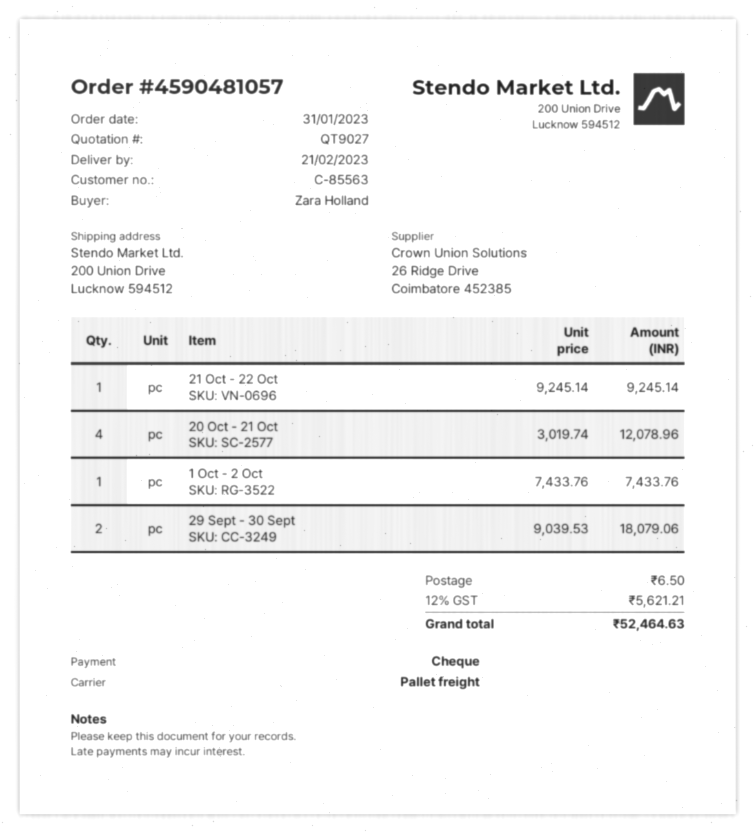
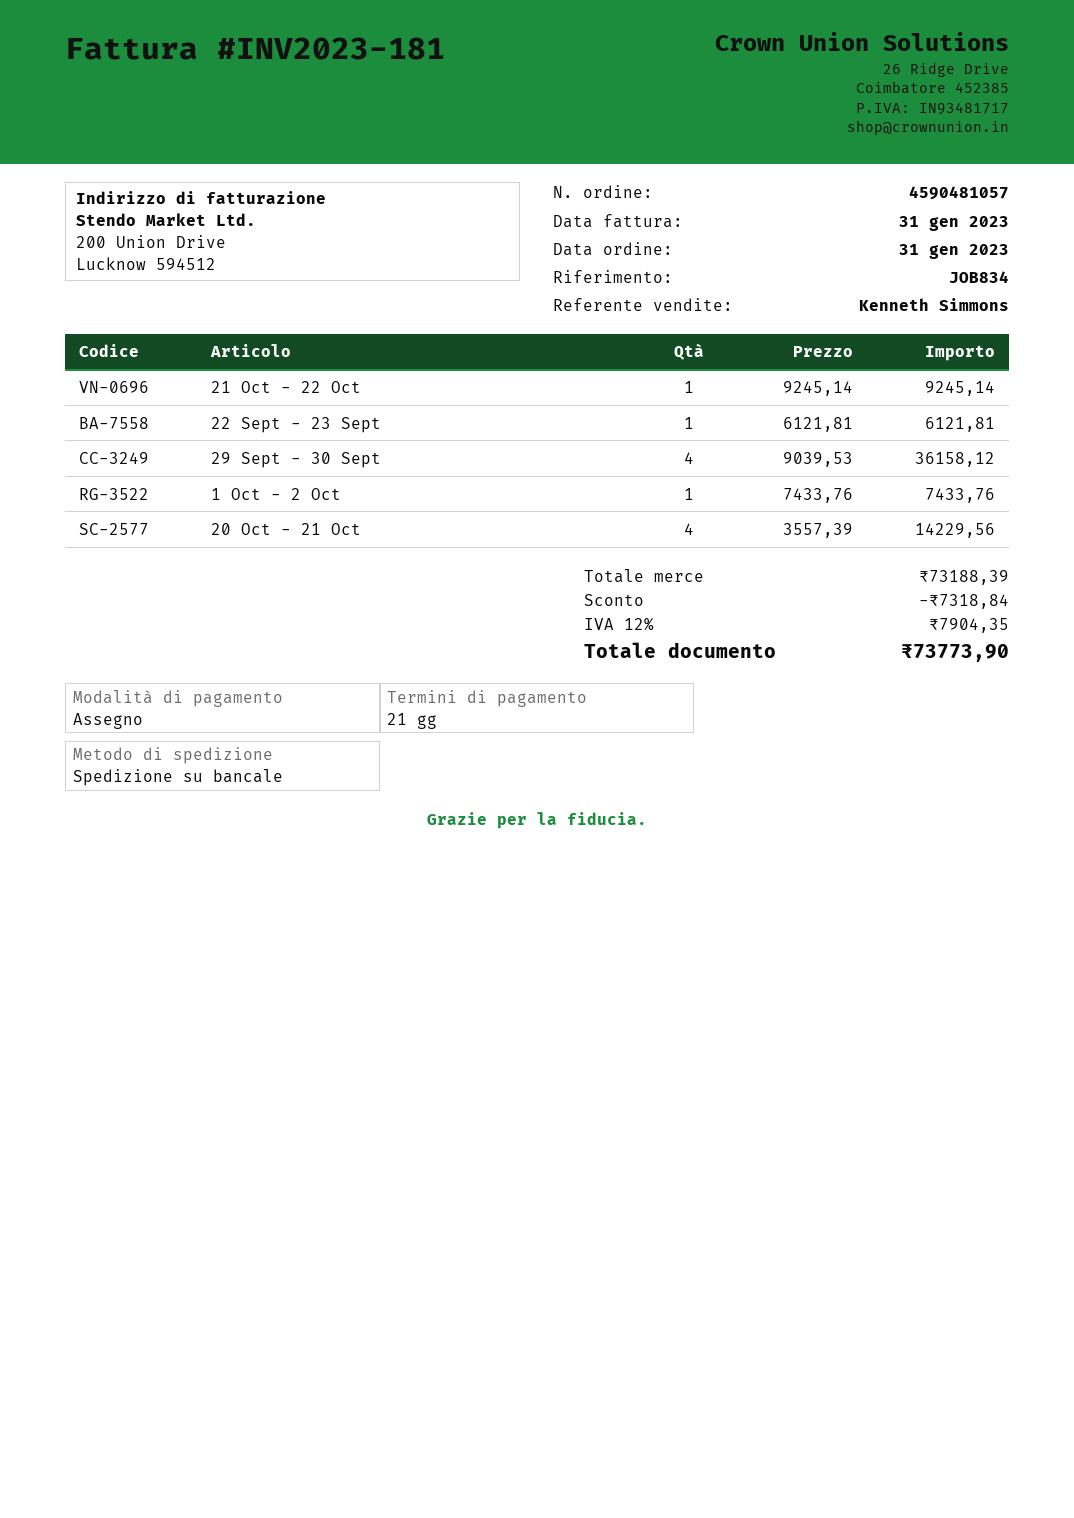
20 Oct - 21 Oct: 4 x 3019.74 = 12078.96 -> 4 x 3557.39 = 14229.56
29 Sept - 30 Sept: 2 x 9039.53 = 18079.06 -> 4 x 9039.53 = 36158.12
22 Sept - 23 Sept: none -> 1 x 6121.81 = 6121.81
discount: none -> 7318.84
shipping: 6.50 -> none
tax: 12% = 5621.21 -> 12% = 7904.35
total: 52464.63 -> 73773.90

